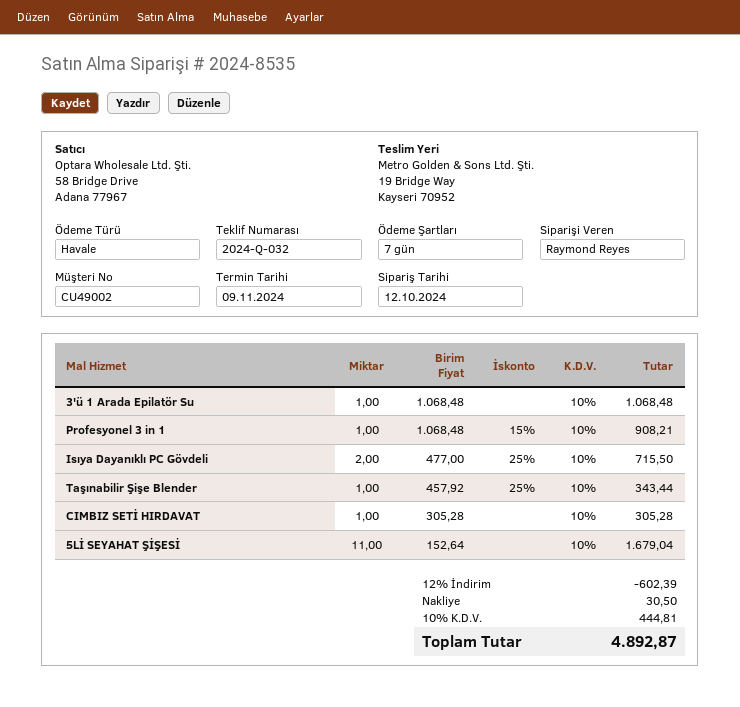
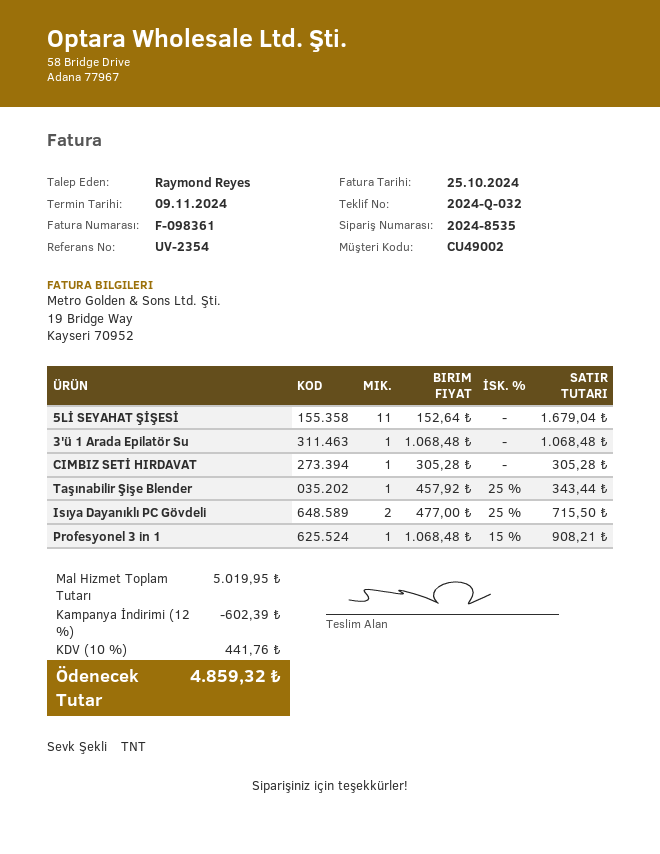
shipping: 30.50 -> none
tax: 10% = 444.81 -> 10% = 441.76
total: 4892.87 -> 4859.32

